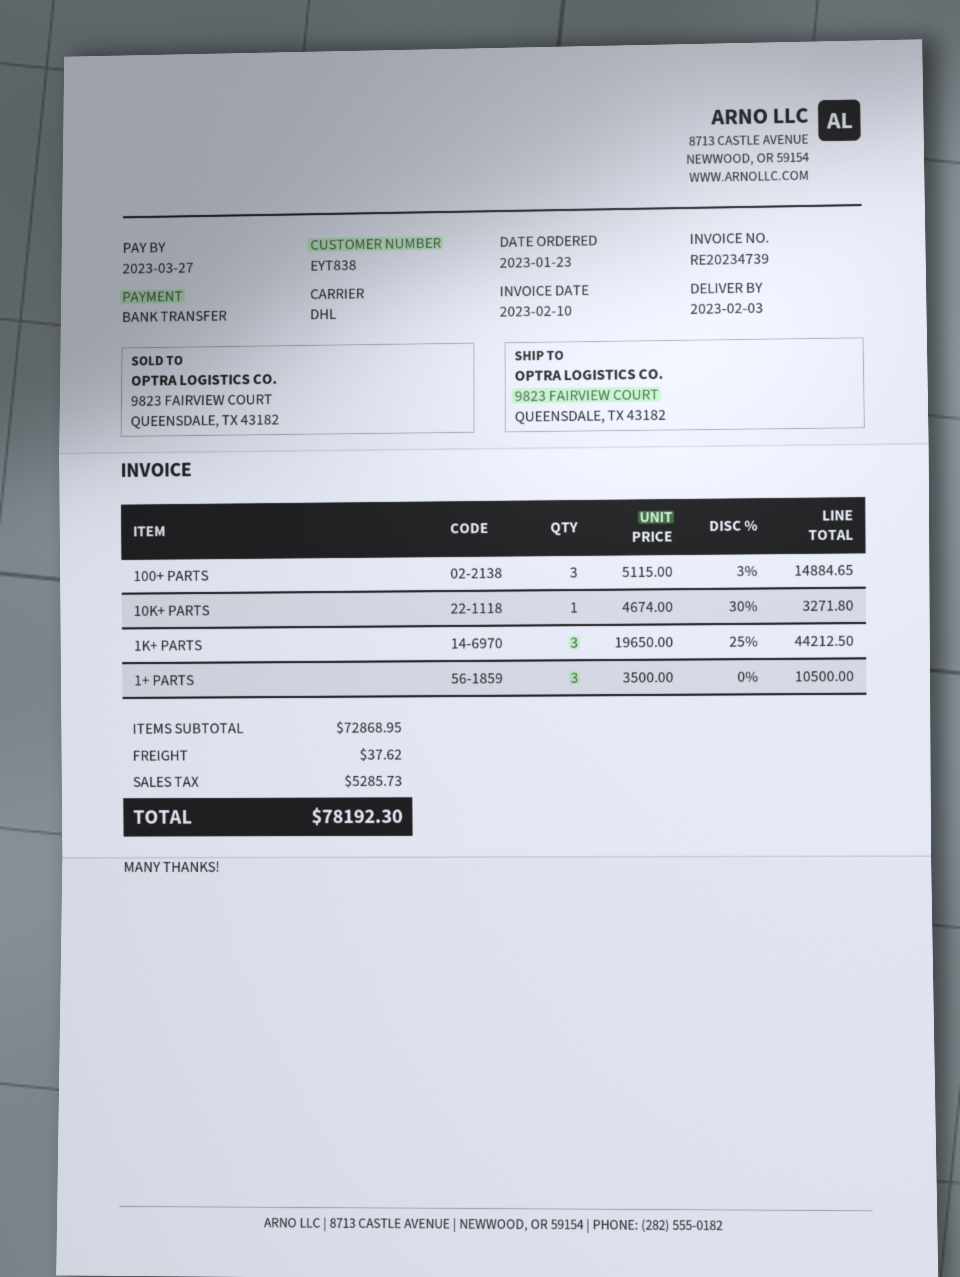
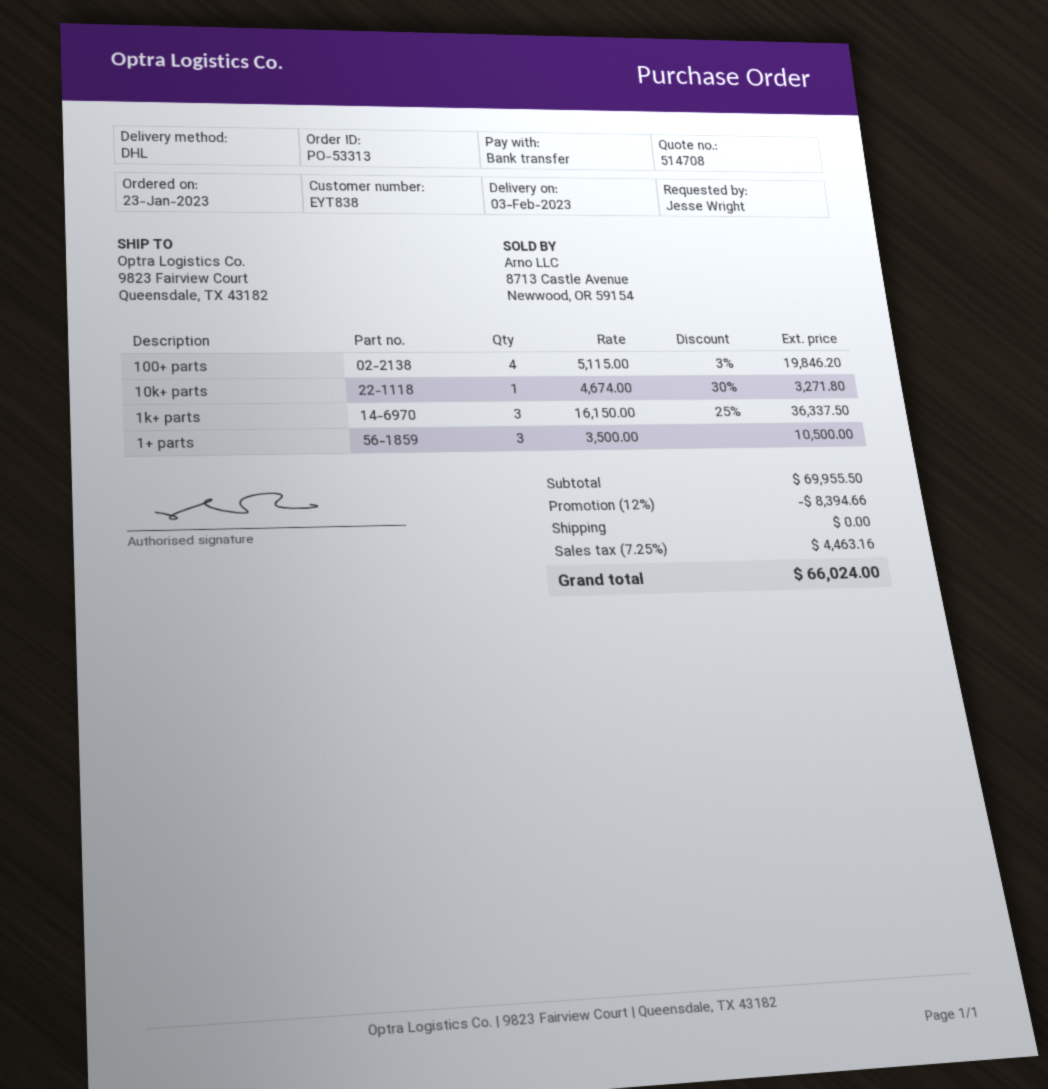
100+ PARTS: 3 x 5115.00 - 3% = 14884.65 -> 4 x 5115.00 - 3% = 19846.20
1K+ PARTS: 3 x 19650.00 - 25% = 44212.50 -> 3 x 16150.00 - 25% = 36337.50
subtotal: 72868.95 -> 69955.50
discount: none -> 12% = 8394.66
shipping: 37.62 -> 0.00
tax: 5285.73 -> 4463.16
total: 78192.30 -> 66024.00

